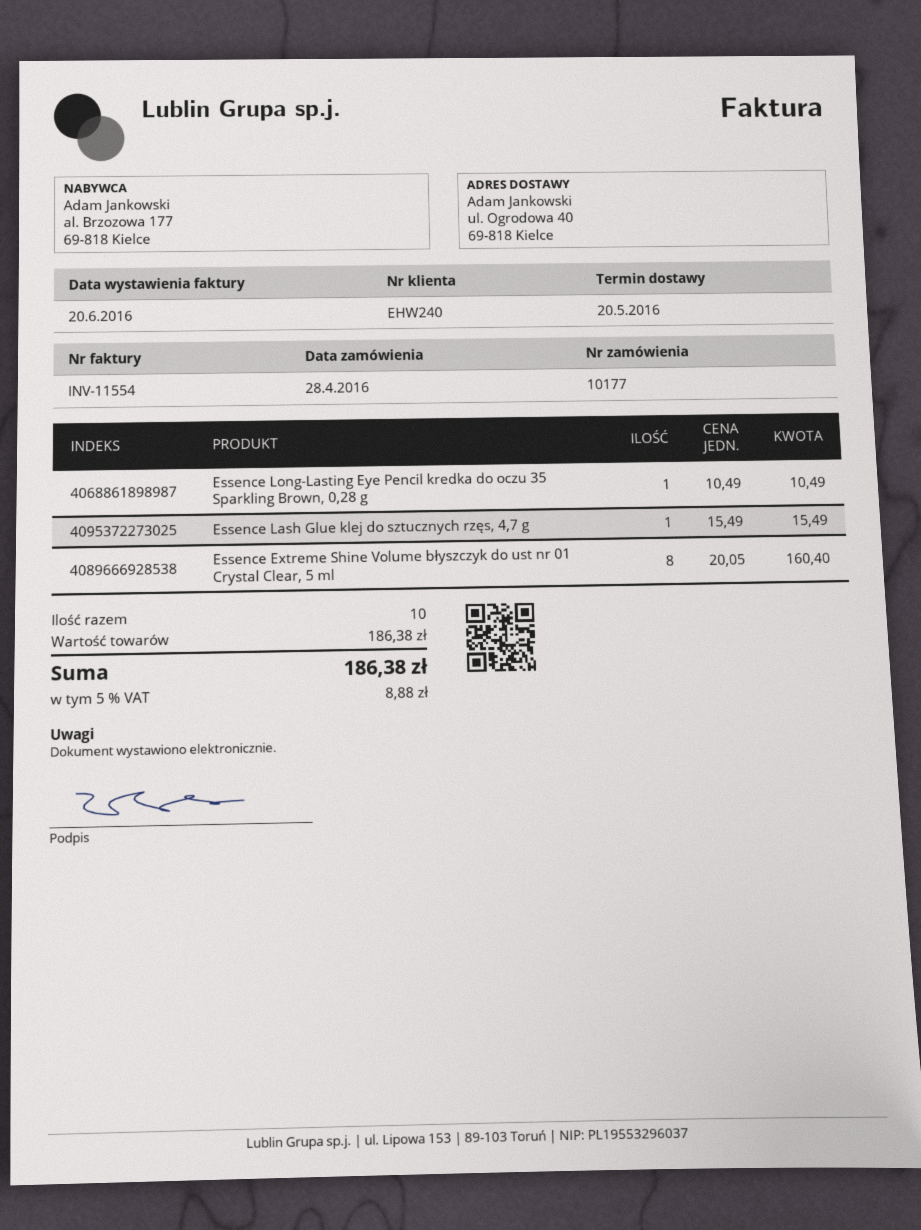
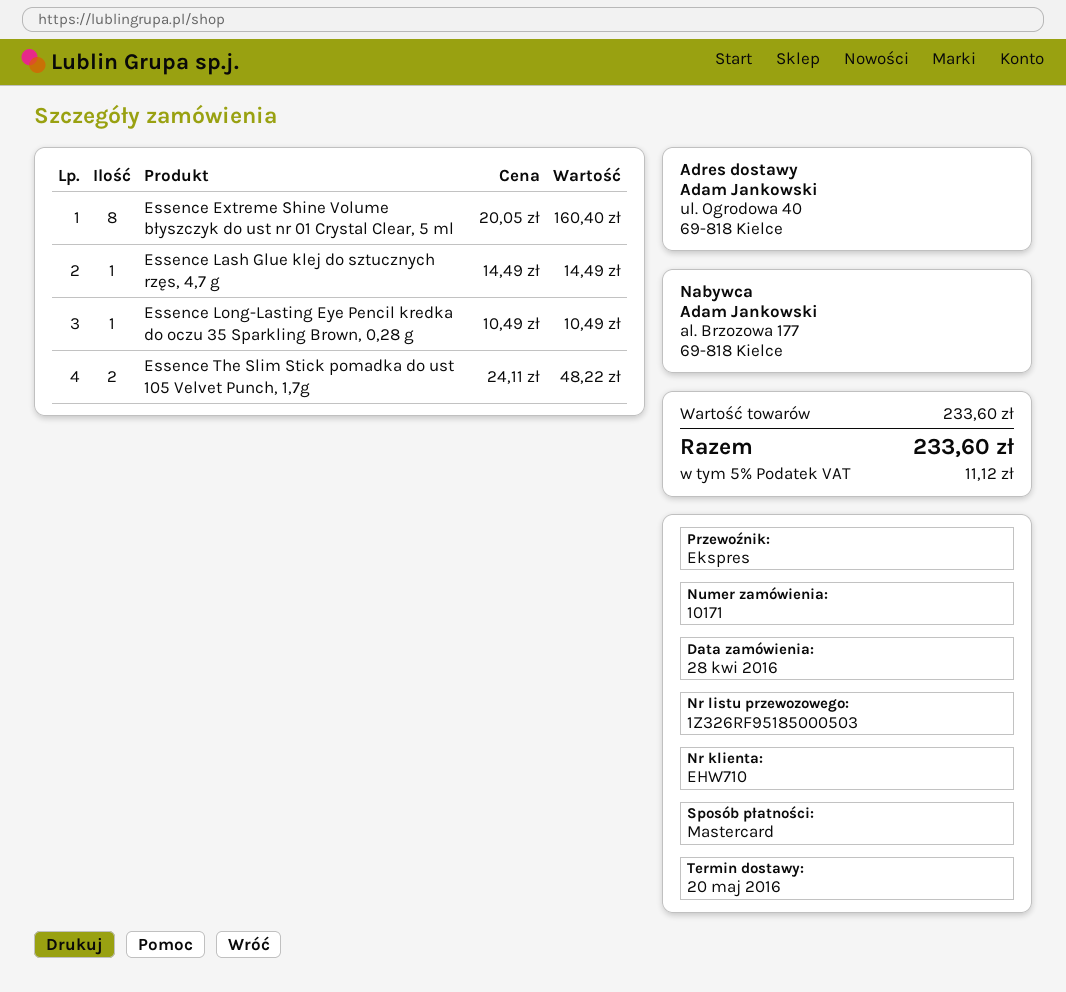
order number: 10177 -> 10171
customer number: EHW240 -> EHW710
Essence Lash Glue klej do sztucznych rzęs, 4,7 g: 1 x 15.49 = 15.49 -> 1 x 14.49 = 14.49
Essence The Slim Stick pomadka do ust 105 Velvet Punch, 1,7g: none -> 2 x 24.11 = 48.22
subtotal: 186.38 -> 233.60
tax: 5% = 8.88 -> 5% = 11.12
total: 186.38 -> 233.60

